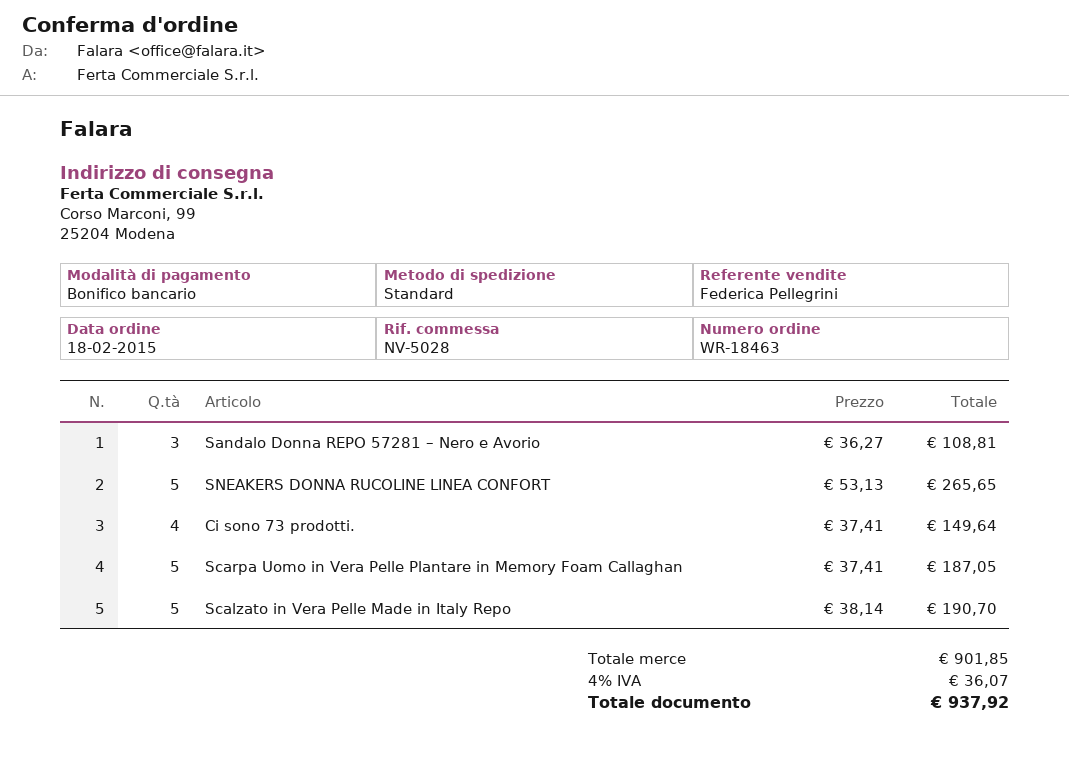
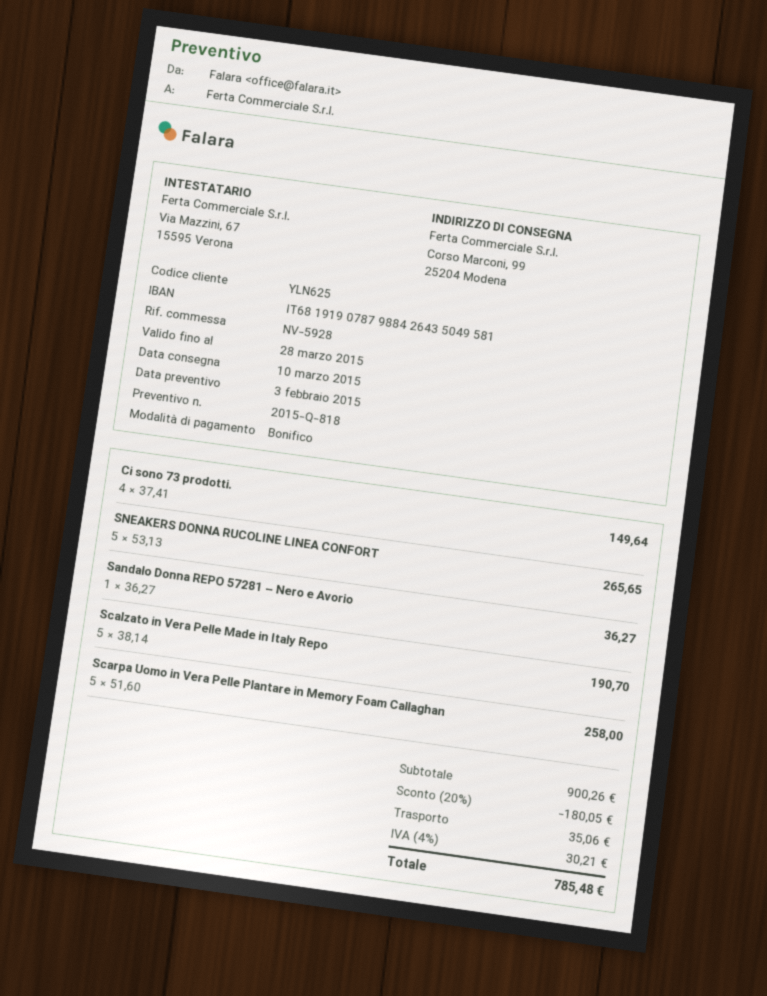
reference: NV-5028 -> NV-5928
Sandalo Donna REPO 57281 – Nero e Avorio: 3 x 36.27 = 108.81 -> 1 x 36.27 = 36.27
Scarpa Uomo in Vera Pelle Plantare in Memory Foam Callaghan: 5 x 37.41 = 187.05 -> 5 x 51.60 = 258.00
subtotal: 901.85 -> 900.26
discount: none -> 20% = 180.05
shipping: none -> 35.06
tax: 4% = 36.07 -> 4% = 30.21
total: 937.92 -> 785.48

